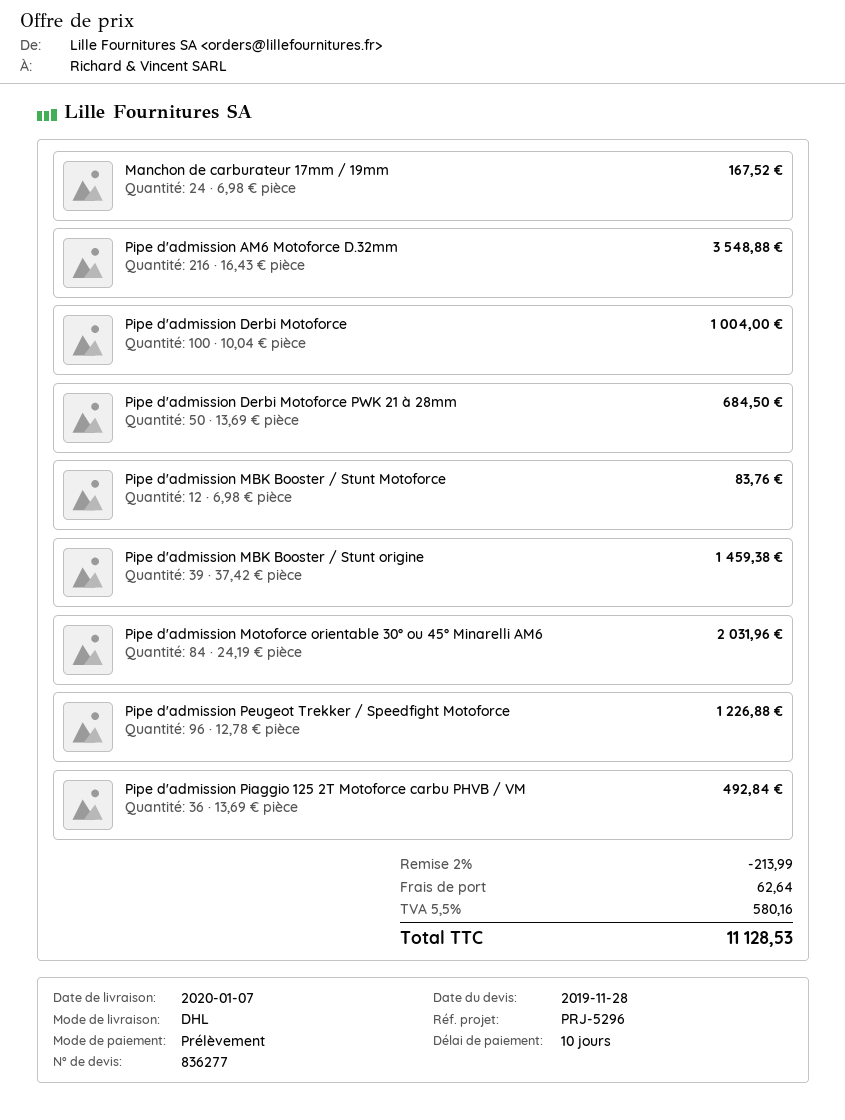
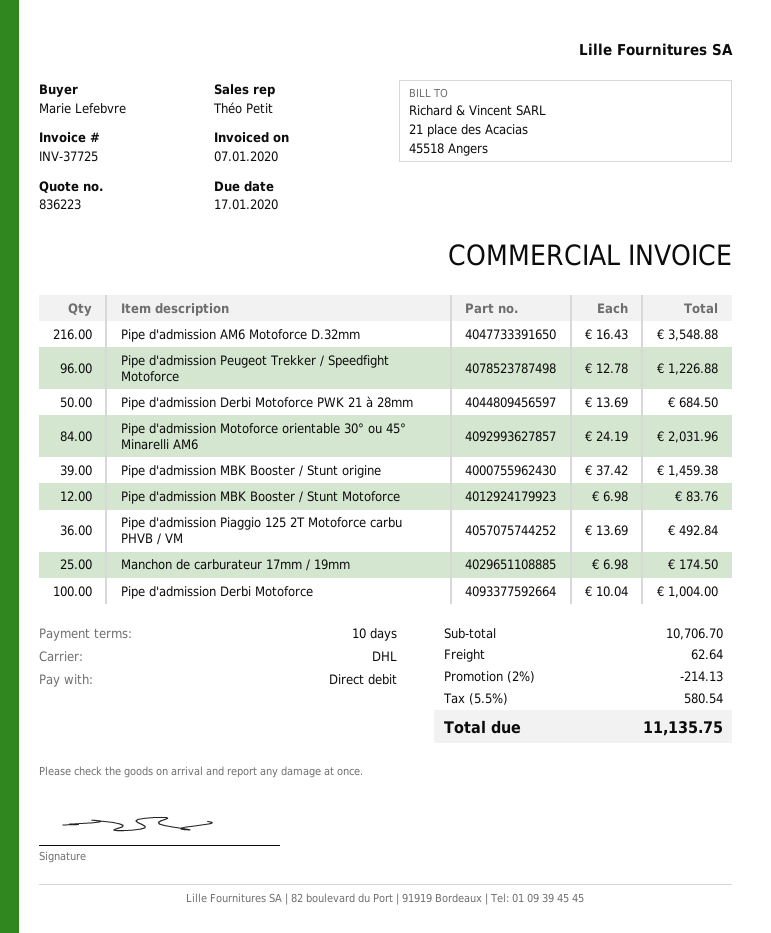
quote number: 836277 -> 836223
Manchon de carburateur 17mm / 19mm: 24 x 6.98 = 167.52 -> 25 x 6.98 = 174.50
discount: 2% = 213.99 -> 2% = 214.13
tax: 5.5% = 580.16 -> 5.5% = 580.54
total: 11128.53 -> 11135.75

